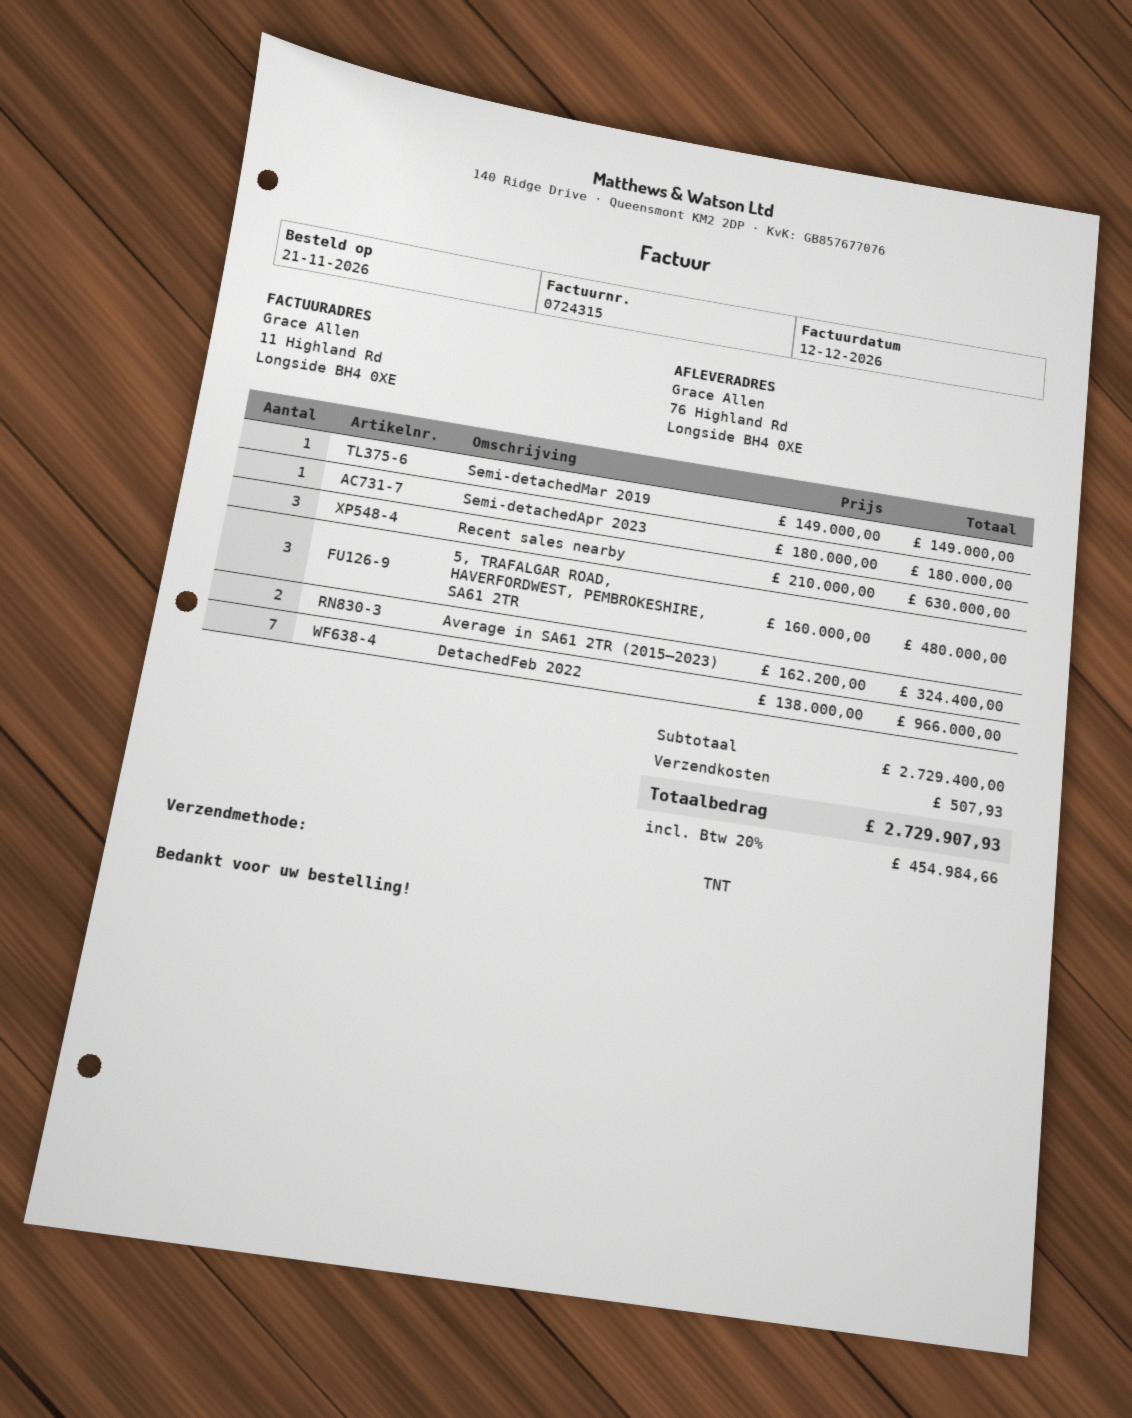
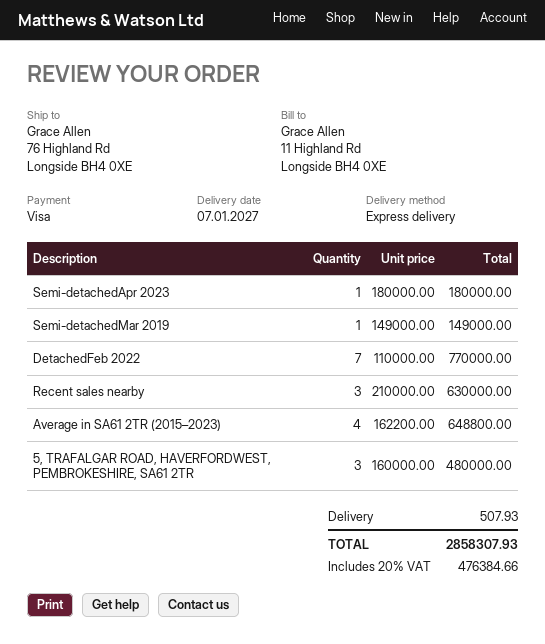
shipping method: TNT -> express
Average in SA61 2TR (2015–2023): 2 x 162200.00 = 324400.00 -> 4 x 162200.00 = 648800.00
DetachedFeb 2022: 7 x 138000.00 = 966000.00 -> 7 x 110000.00 = 770000.00
tax: 20% = 454984.66 -> 20% = 476384.66
total: 2729907.93 -> 2858307.93

